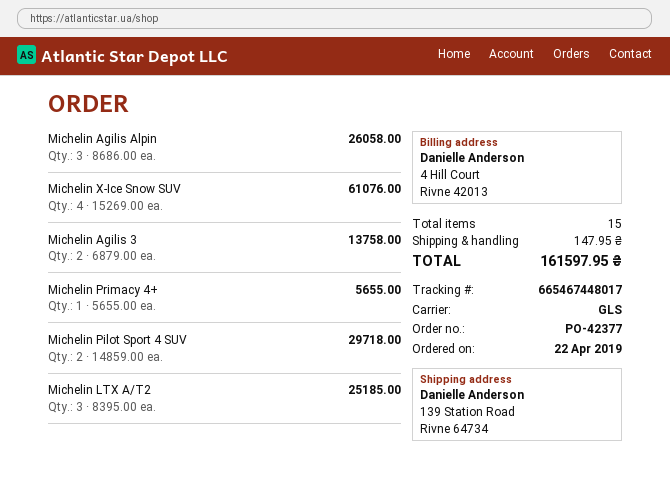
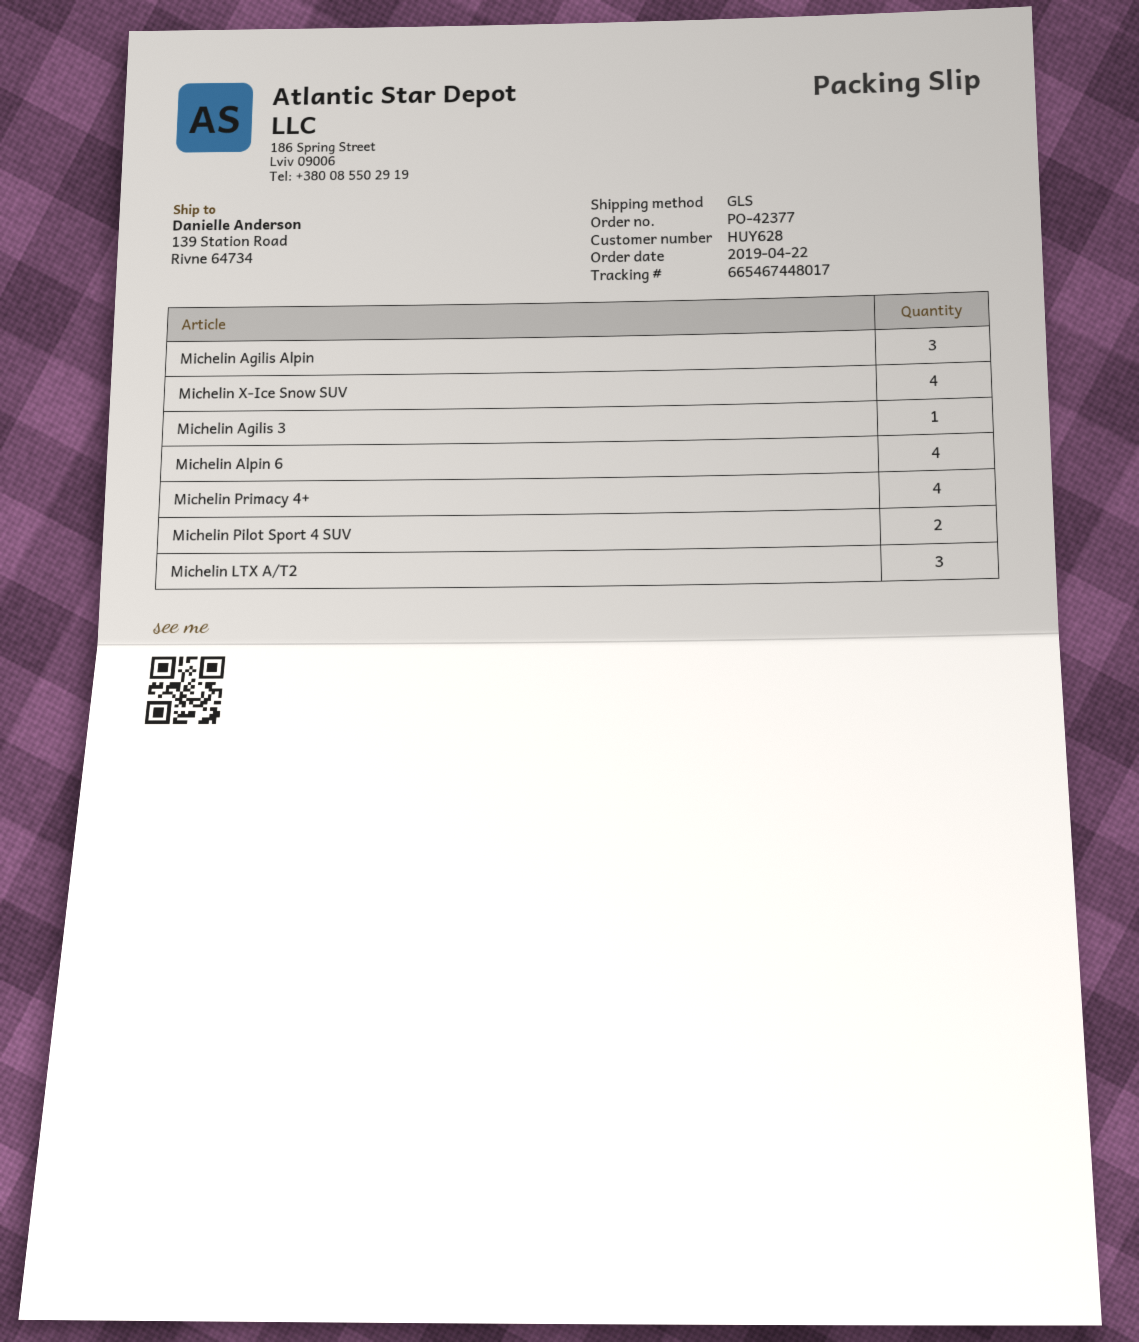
Michelin Agilis 3: 2 -> 1
Michelin Primacy 4+: 1 -> 4
Michelin Alpin 6: none -> 4

